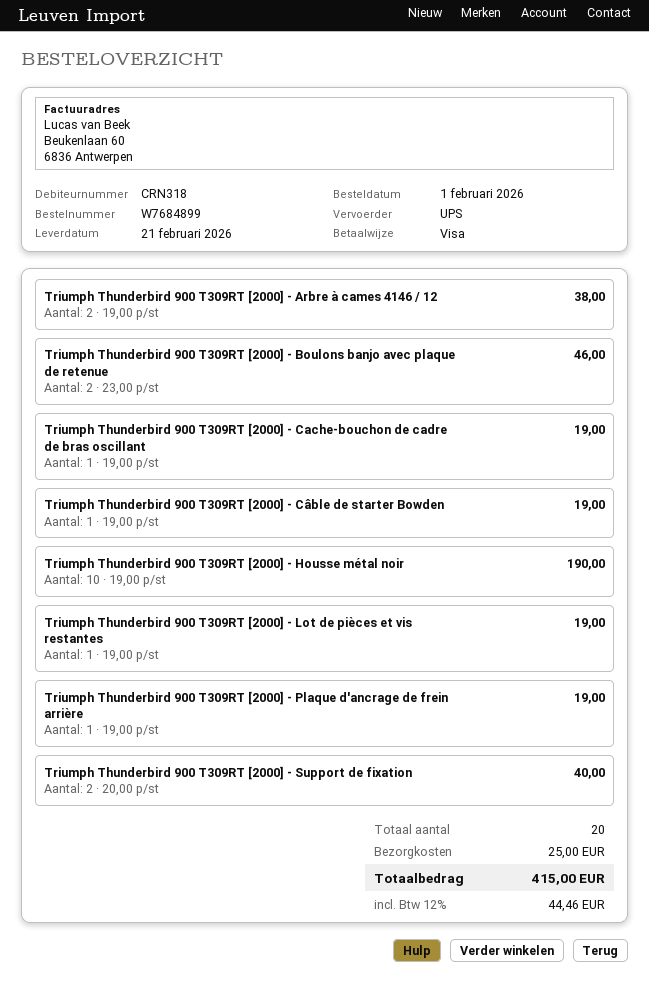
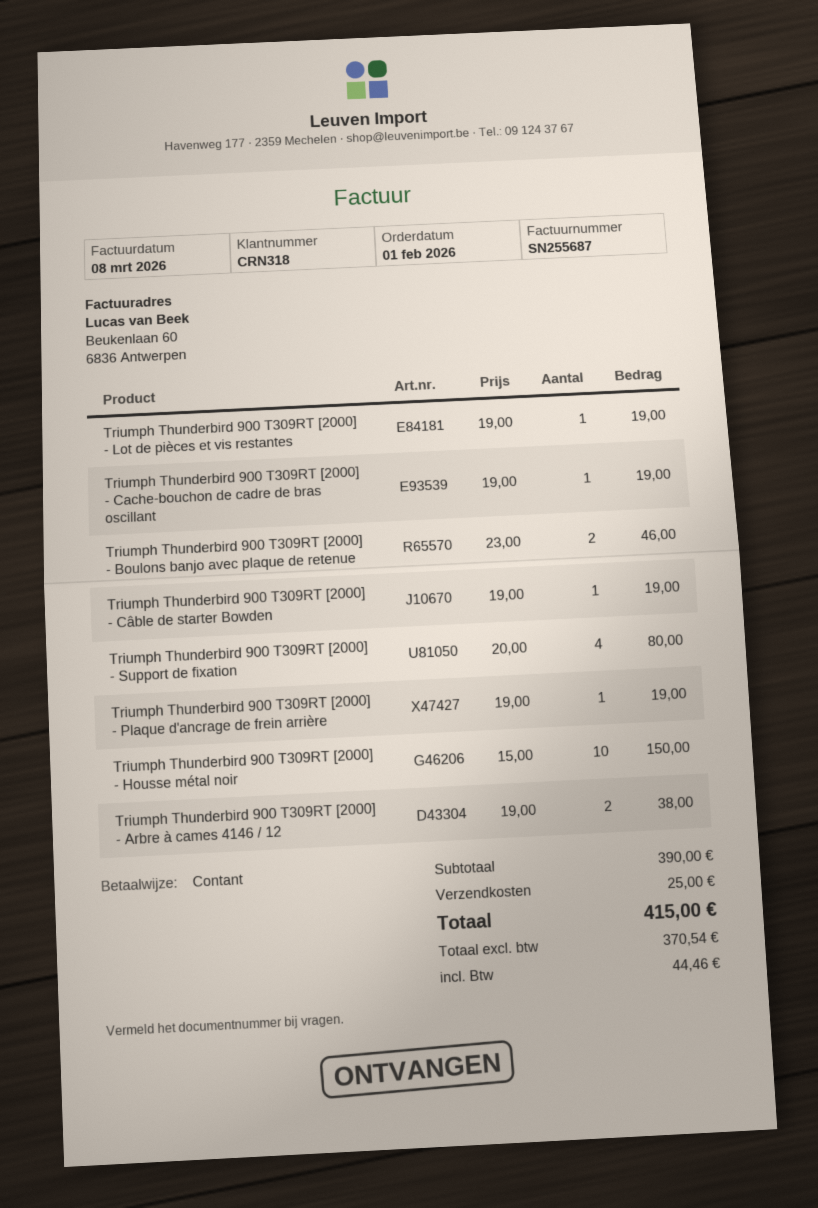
payment method: Visa -> cash
Triumph Thunderbird 900 T309RT [2000] - Housse métal noir: 10 x 19.00 = 190.00 -> 10 x 15.00 = 150.00
Triumph Thunderbird 900 T309RT [2000] - Support de fixation: 2 x 20.00 = 40.00 -> 4 x 20.00 = 80.00

